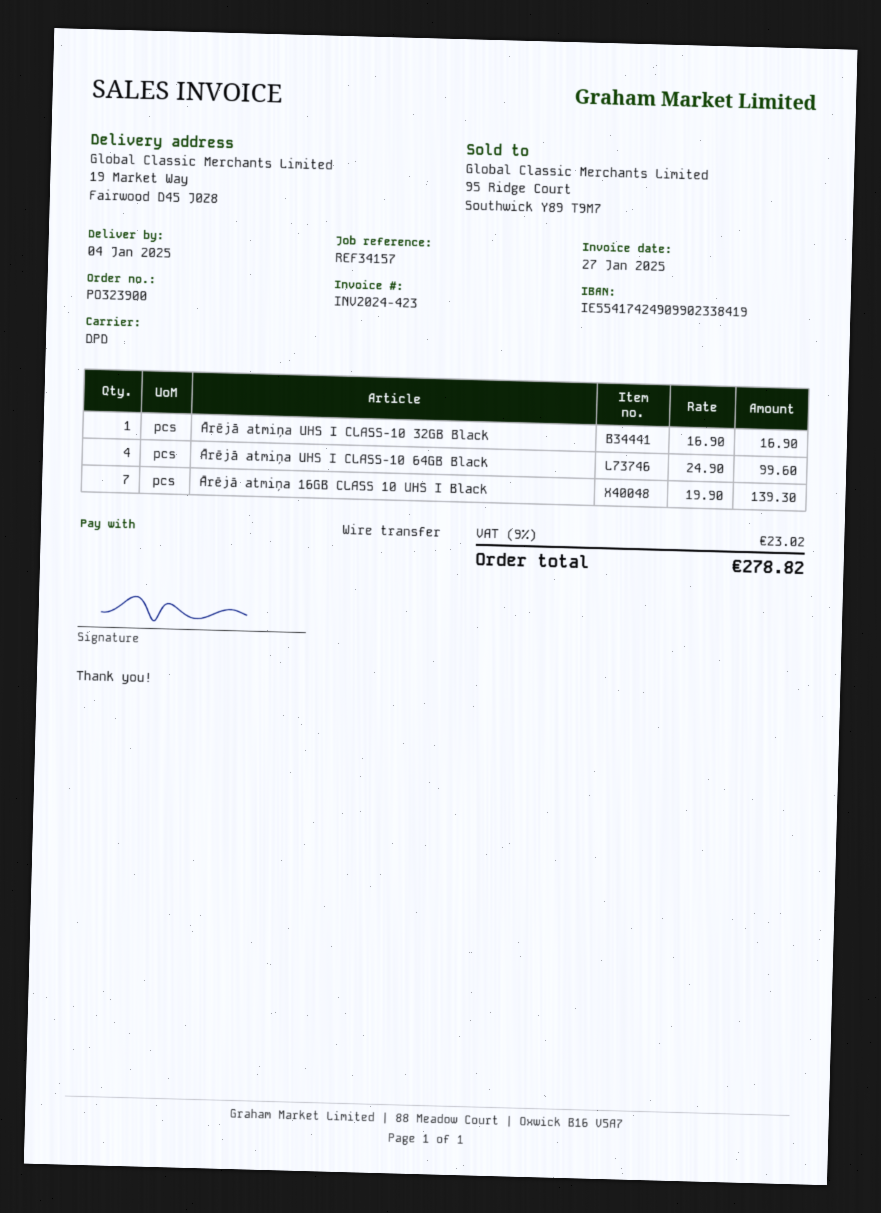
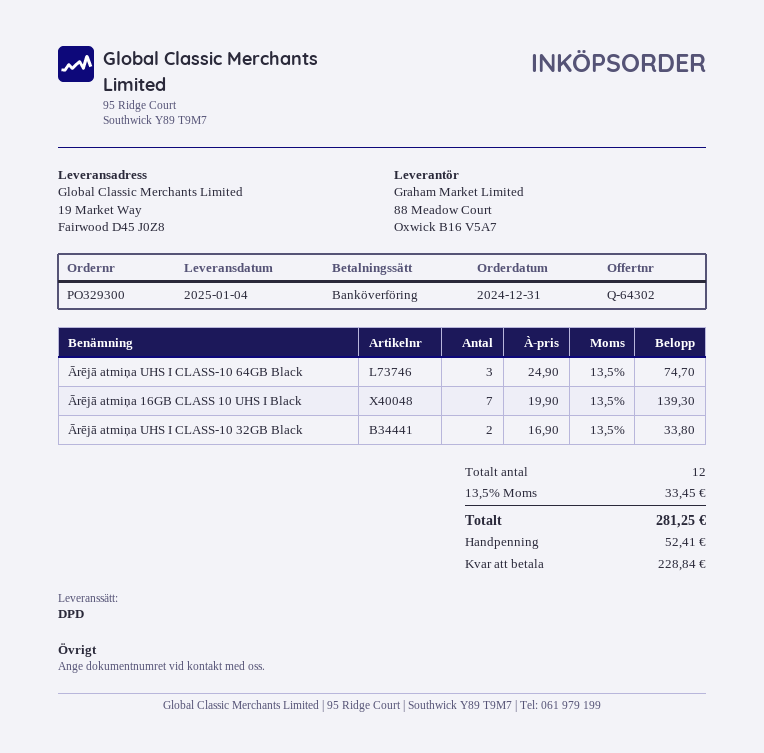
order number: PO323900 -> PO329300
Ārējā atmiņa UHS I CLASS-10 32GB Black: 1 x 16.90 = 16.90 -> 2 x 16.90 = 33.80
Ārējā atmiņa UHS I CLASS-10 64GB Black: 4 x 24.90 = 99.60 -> 3 x 24.90 = 74.70
tax: 9% = 23.02 -> 13.5% = 33.45
total: 278.82 -> 281.25

